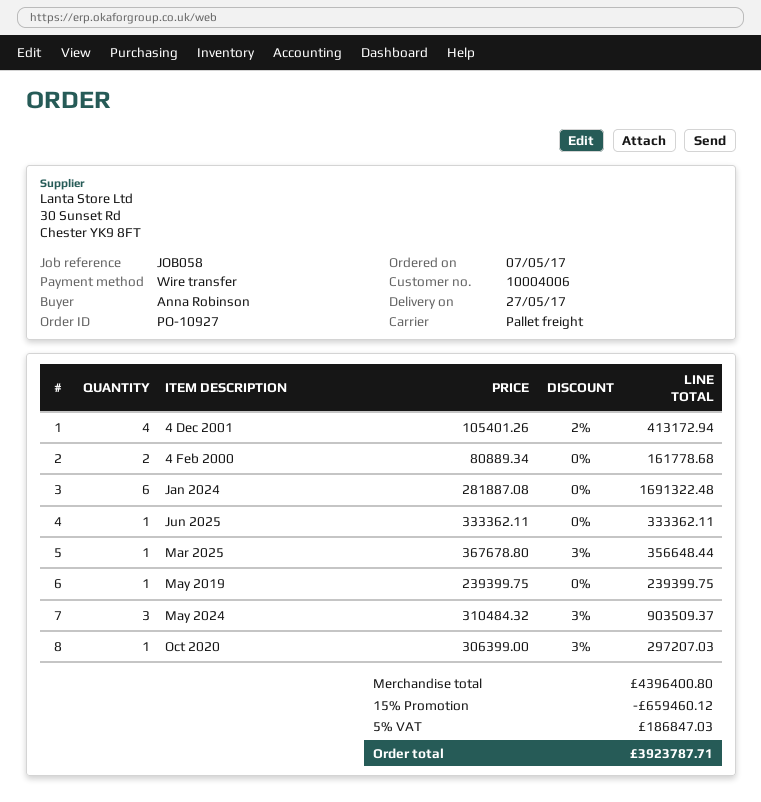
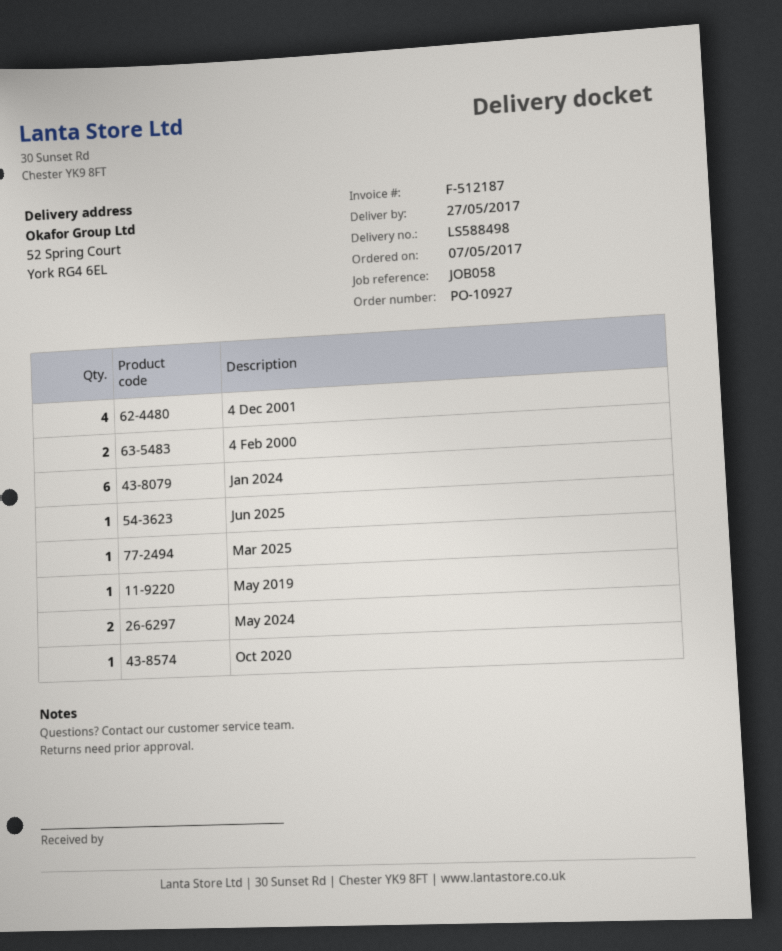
May 2024: 3 -> 2

